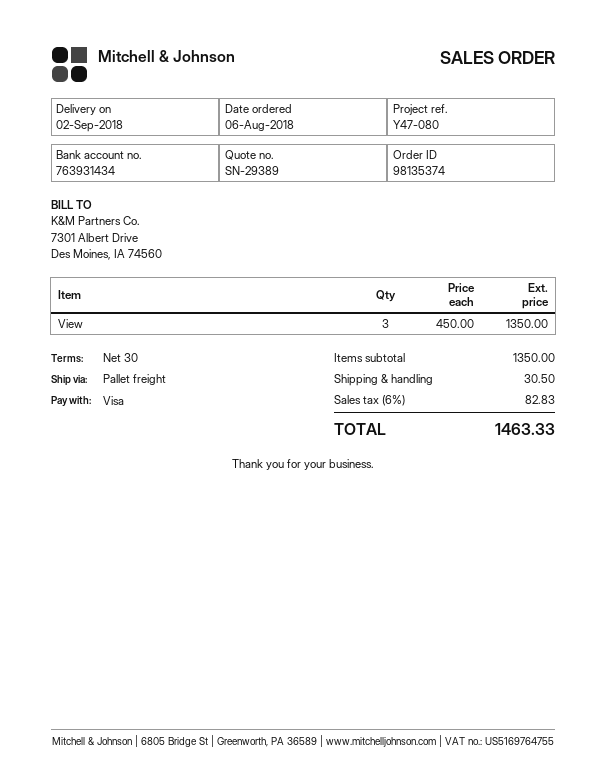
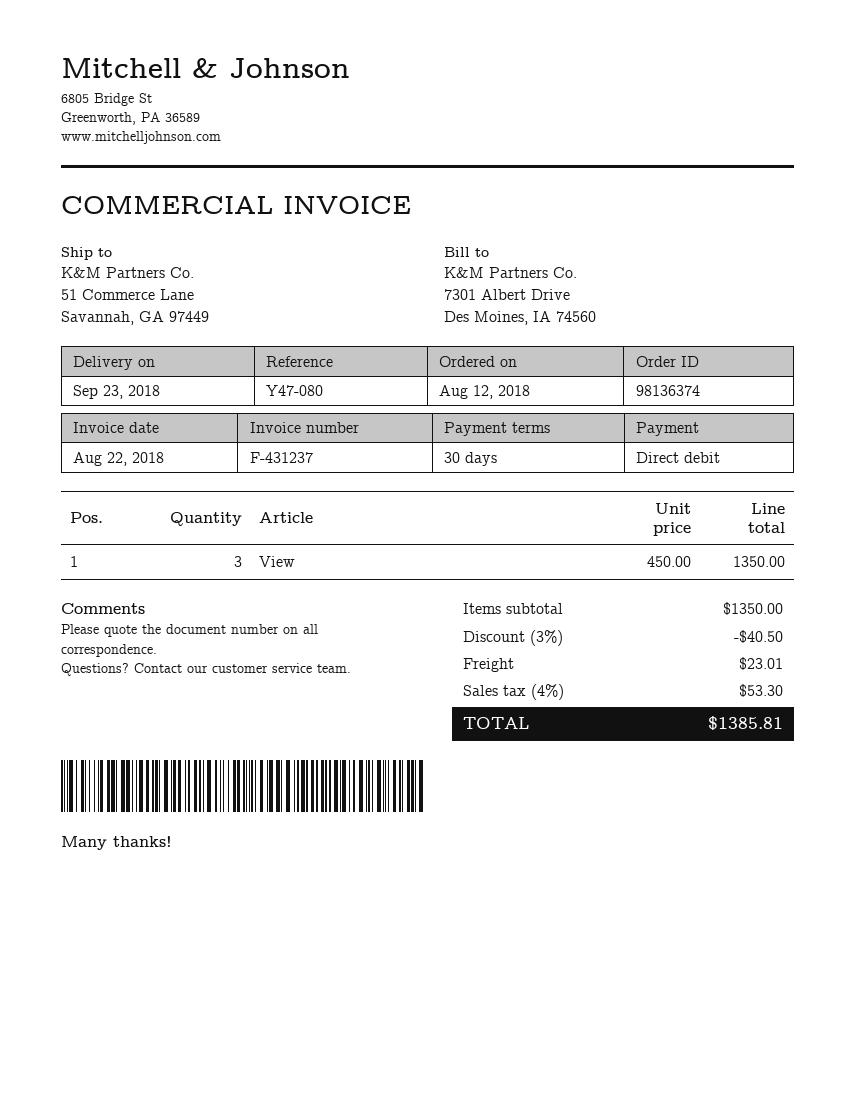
order number: 98135374 -> 98136374
order date: 2018-08-06 -> 2018-08-12
delivery date: 2018-09-02 -> 2018-09-23
payment method: Visa -> direct debit
discount: none -> 3% = 40.50
shipping: 30.50 -> 23.01
tax: 6% = 82.83 -> 4% = 53.30
total: 1463.33 -> 1385.81

